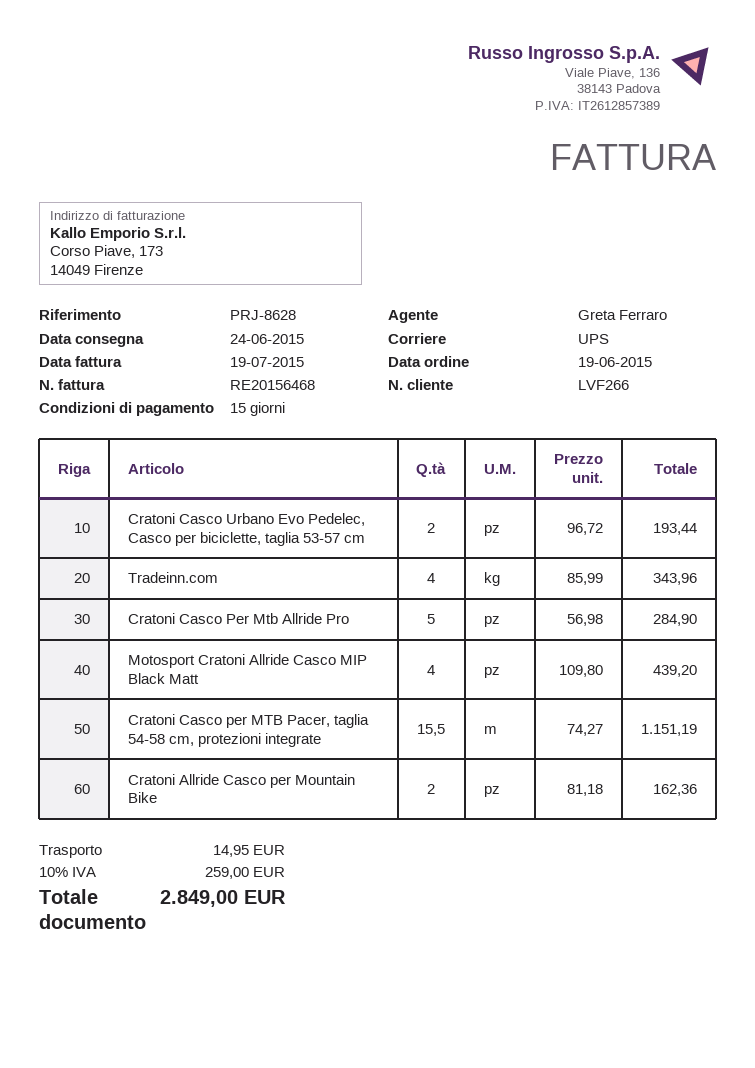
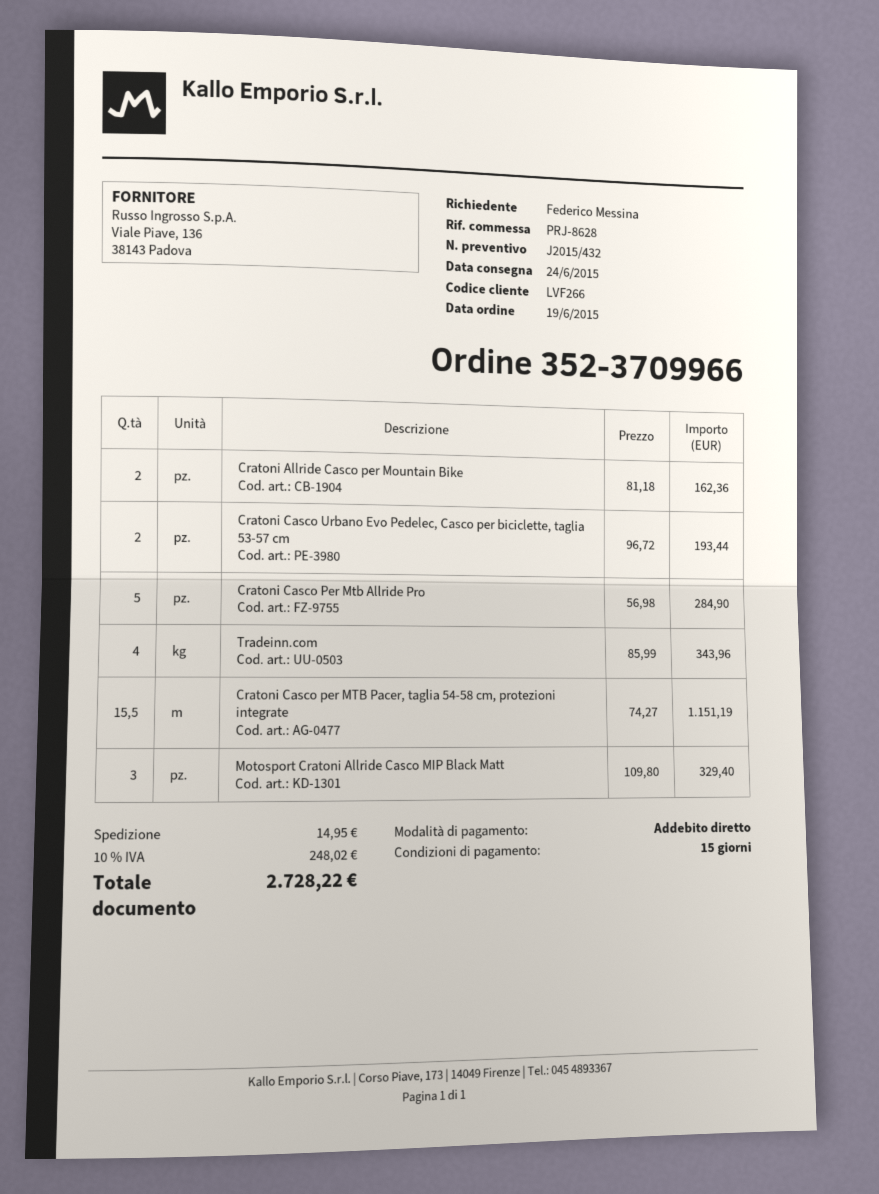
Motosport Cratoni Allride Casco MIP Black Matt: 4 x 109.80 = 439.20 -> 3 x 109.80 = 329.40
tax: 10% = 259.00 -> 10% = 248.02
total: 2849.00 -> 2728.22

